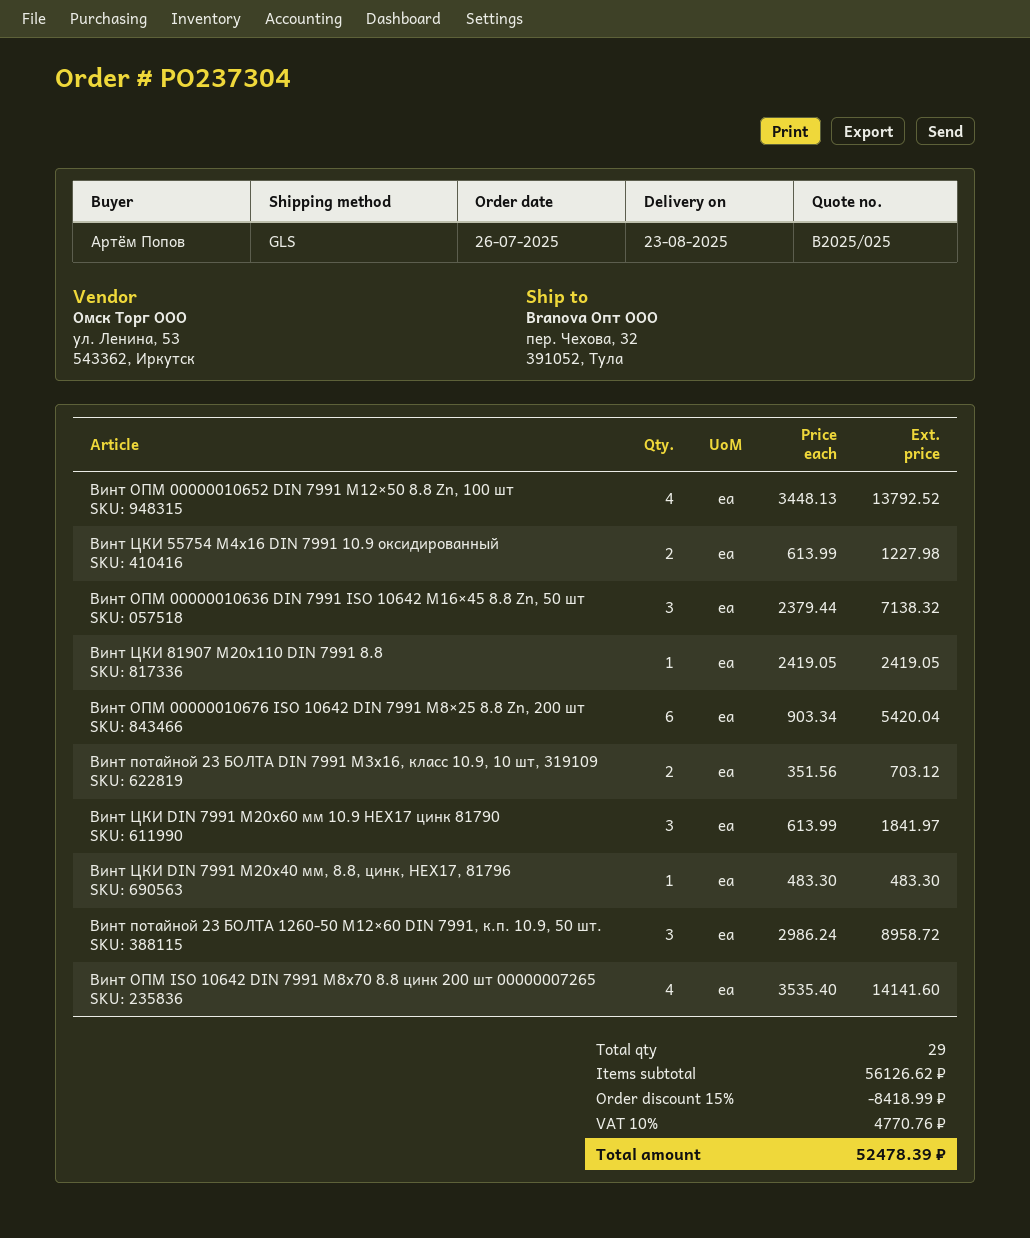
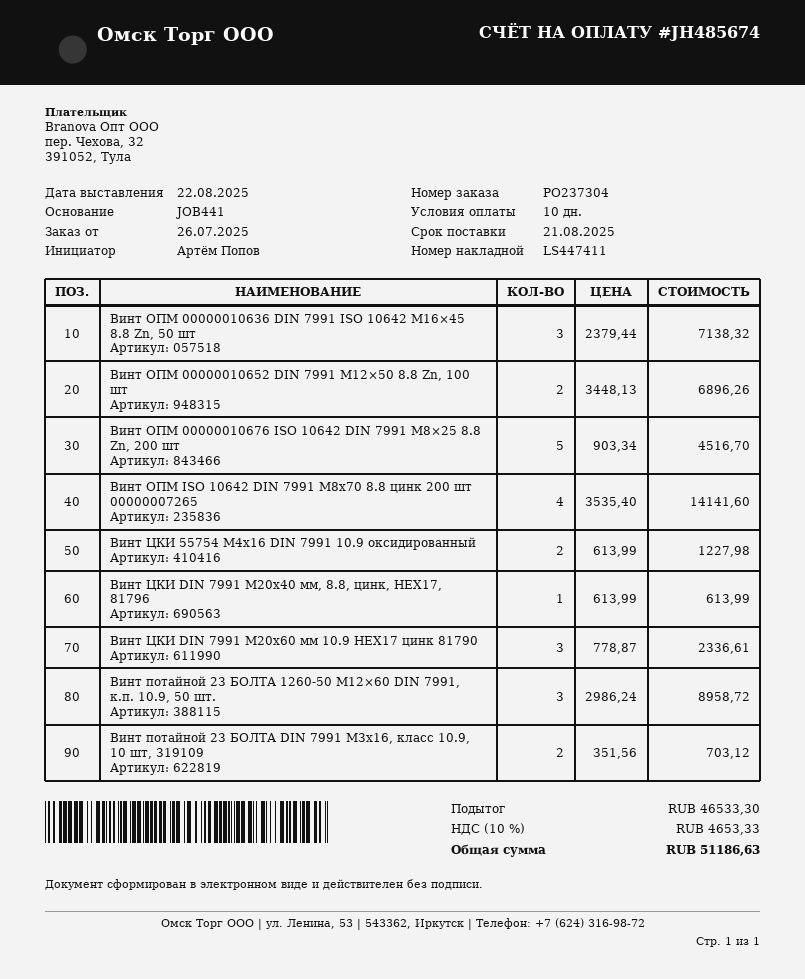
delivery date: 2025-08-23 -> 2025-08-21
Винт ОПМ 00000010652 DIN 7991 М12×50 8.8 Zn, 100 шт: 4 x 3448.13 = 13792.52 -> 2 x 3448.13 = 6896.26
Винт ЦКИ 81907 М20x110 DIN 7991 8.8: 1 x 2419.05 = 2419.05 -> none
Винт ОПМ 00000010676 ISO 10642 DIN 7991 М8×25 8.8 Zn, 200 шт: 6 x 903.34 = 5420.04 -> 5 x 903.34 = 4516.70
Винт ЦКИ DIN 7991 М20x60 мм 10.9 HEX17 цинк 81790: 3 x 613.99 = 1841.97 -> 3 x 778.87 = 2336.61
Винт ЦКИ DIN 7991 М20x40 мм, 8.8, цинк, HEX17, 81796: 1 x 483.30 = 483.30 -> 1 x 613.99 = 613.99
subtotal: 56126.62 -> 46533.30
discount: 15% = 8418.99 -> none
tax: 10% = 4770.76 -> 10% = 4653.33
total: 52478.39 -> 51186.63

